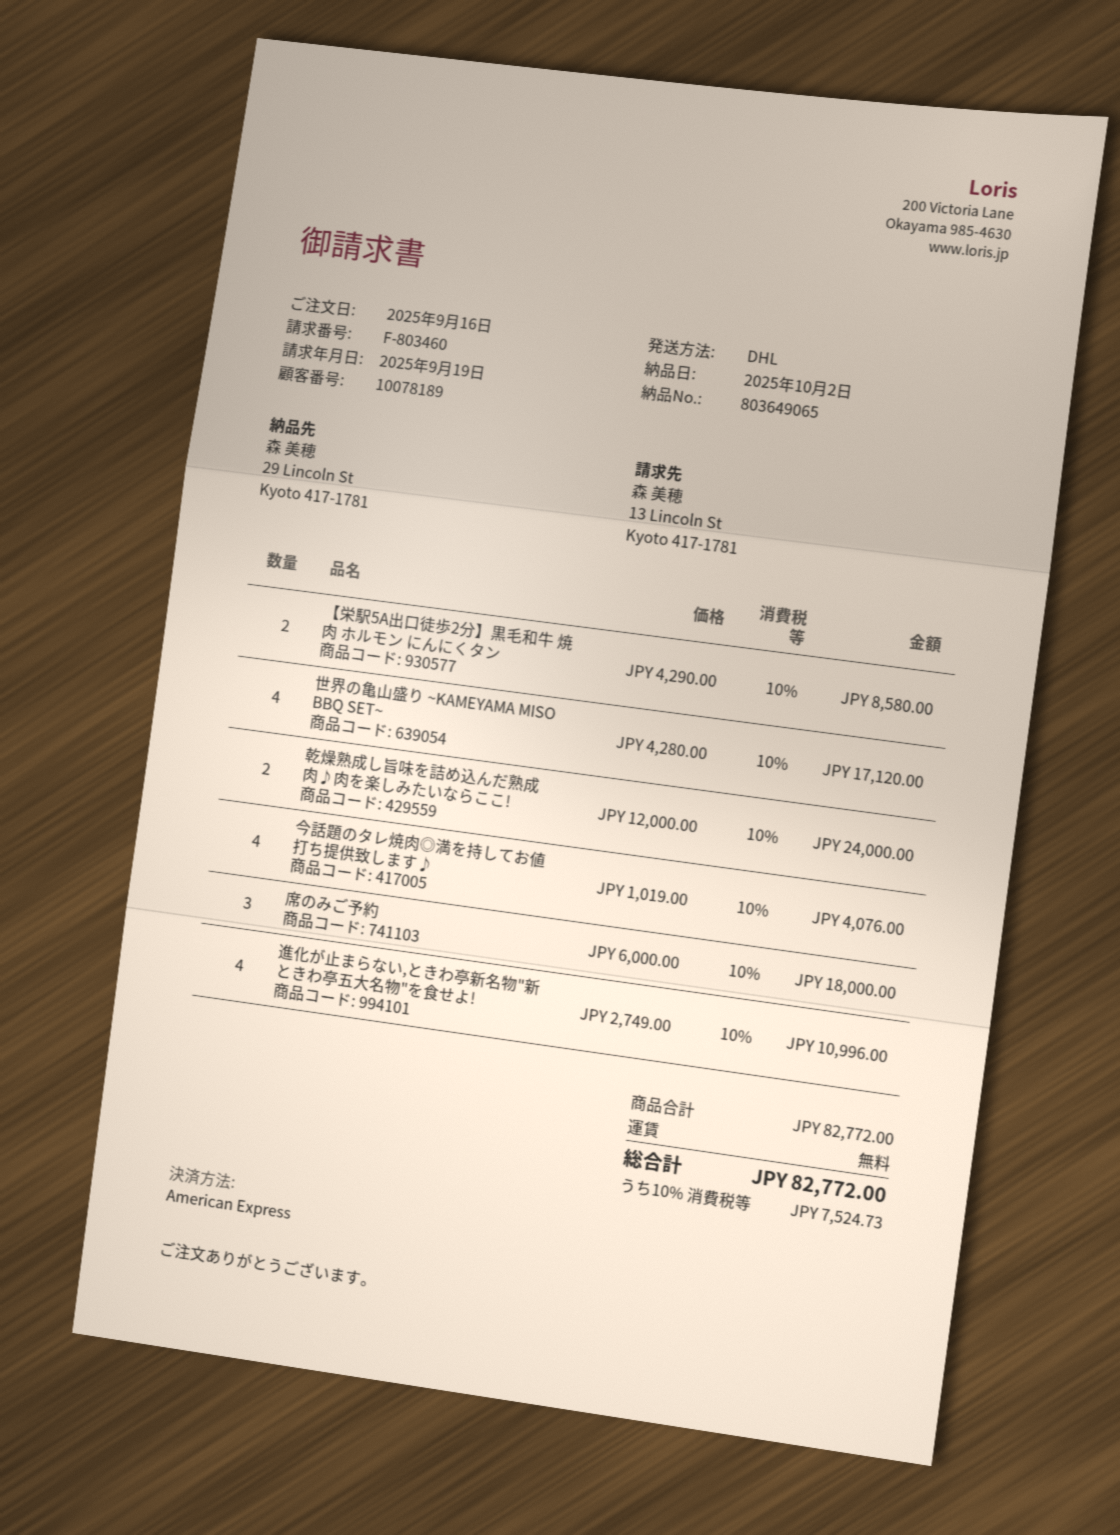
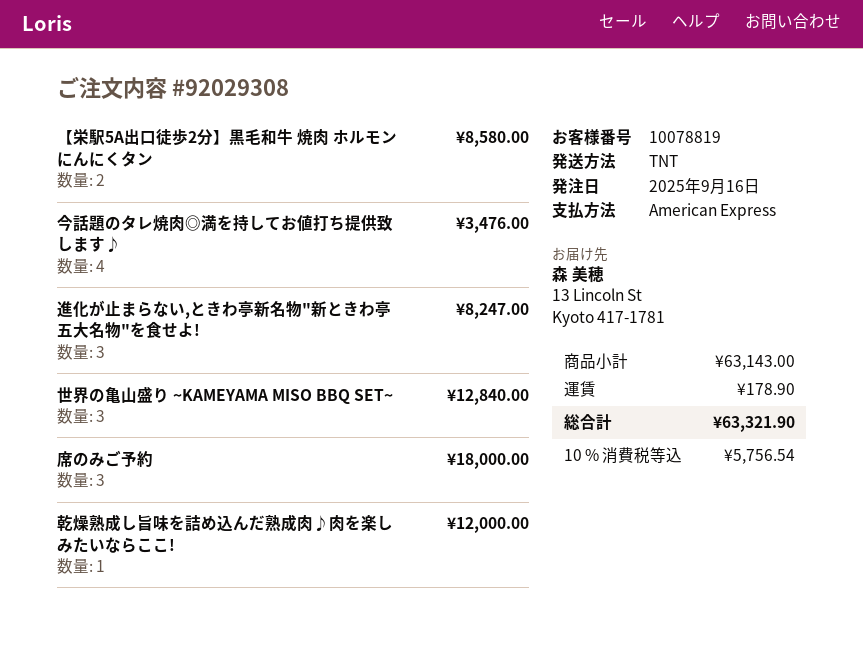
customer number: 10078189 -> 10078819
shipping method: DHL -> TNT
ship to: 29 Lincoln St, Kyoto 417-1781 -> 13 Lincoln St, Kyoto 417-1781
世界の亀山盛り ~KAMEYAMA MISO BBQ SET~: 4 for 17120.00 -> 3 for 12840.00
乾燥熟成し旨味を詰め込んだ熟成肉♪肉を楽しみたいならここ!: 2 for 24000.00 -> 1 for 12000.00
今話題のタレ焼肉◎満を持してお値打ち提供致します♪: 4 for 4076.00 -> 4 for 3476.00
進化が止まらない,ときわ亭新名物"新ときわ亭五大名物"を食せよ!: 4 for 10996.00 -> 3 for 8247.00
subtotal: 82772.00 -> 63143.00
shipping: 0.00 -> 178.90
tax: 10% = 7524.73 -> 10% = 5756.54
total: 82772.00 -> 63321.90

